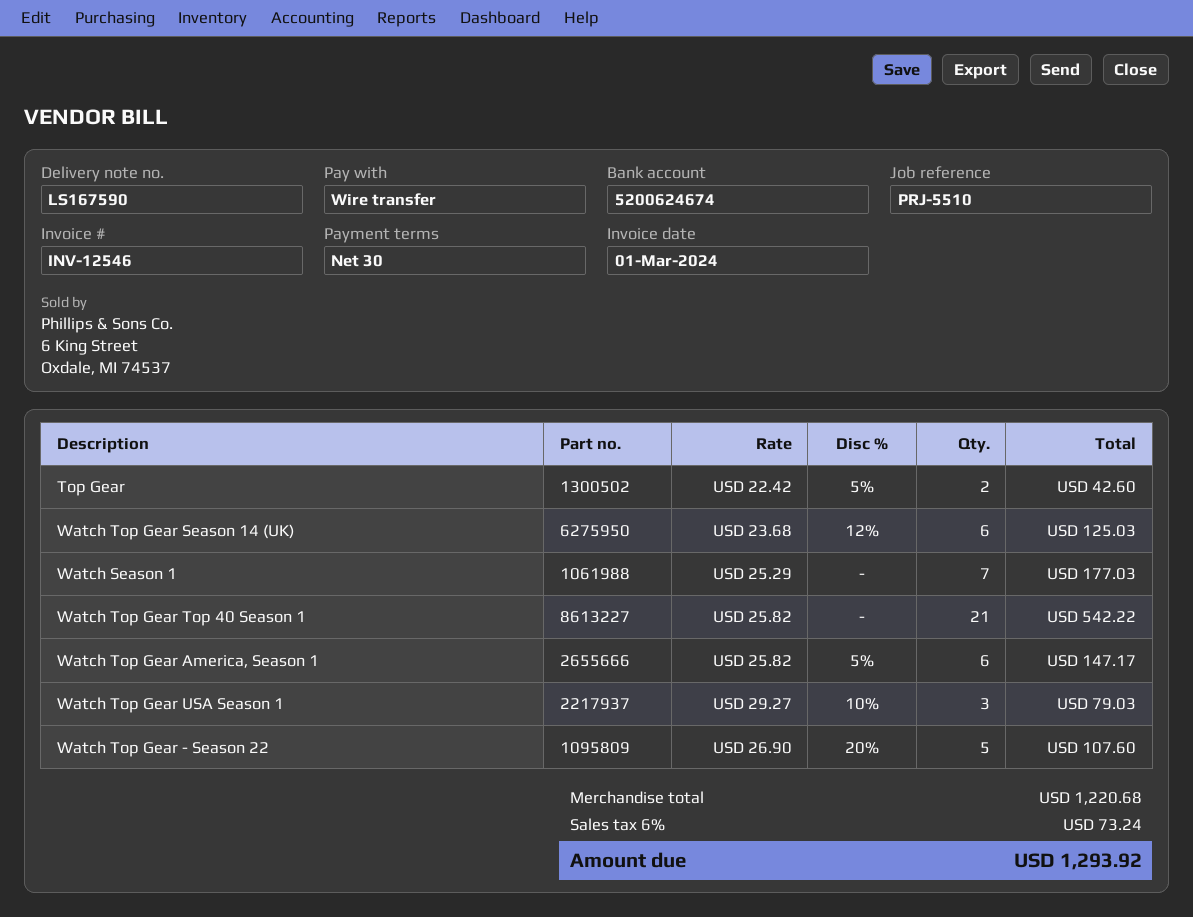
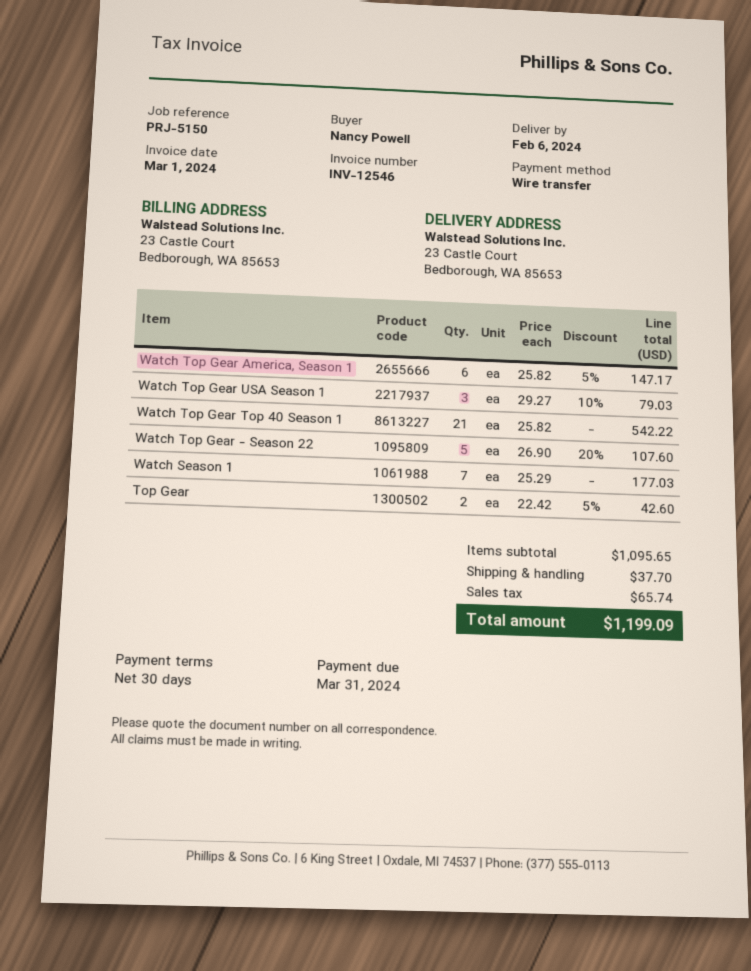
reference: PRJ-5510 -> PRJ-5150
Watch Top Gear Season 14 (UK): 6 x 23.68 - 12% = 125.03 -> none
subtotal: 1220.68 -> 1095.65
shipping: none -> 37.70
tax: 73.24 -> 65.74
total: 1293.92 -> 1199.09

